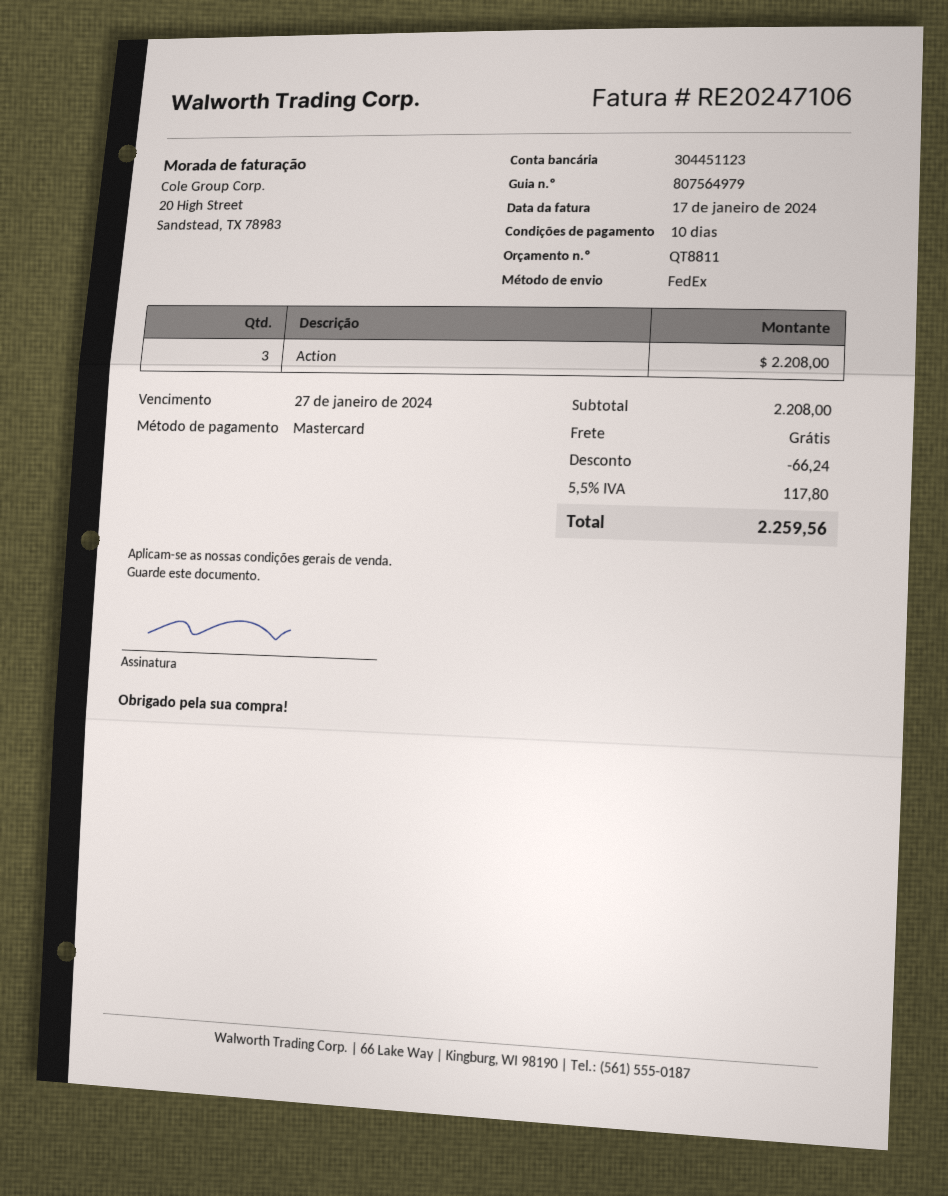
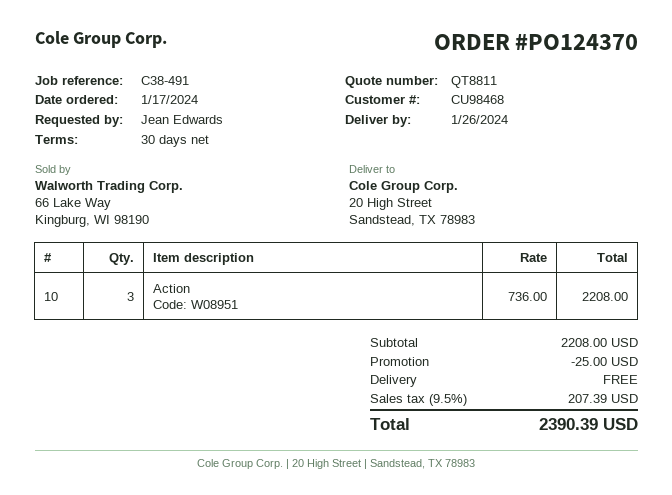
payment terms: 10 days -> 30 days
discount: 66.24 -> 25.00
tax: 5.5% = 117.80 -> 9.5% = 207.39
total: 2259.56 -> 2390.39

